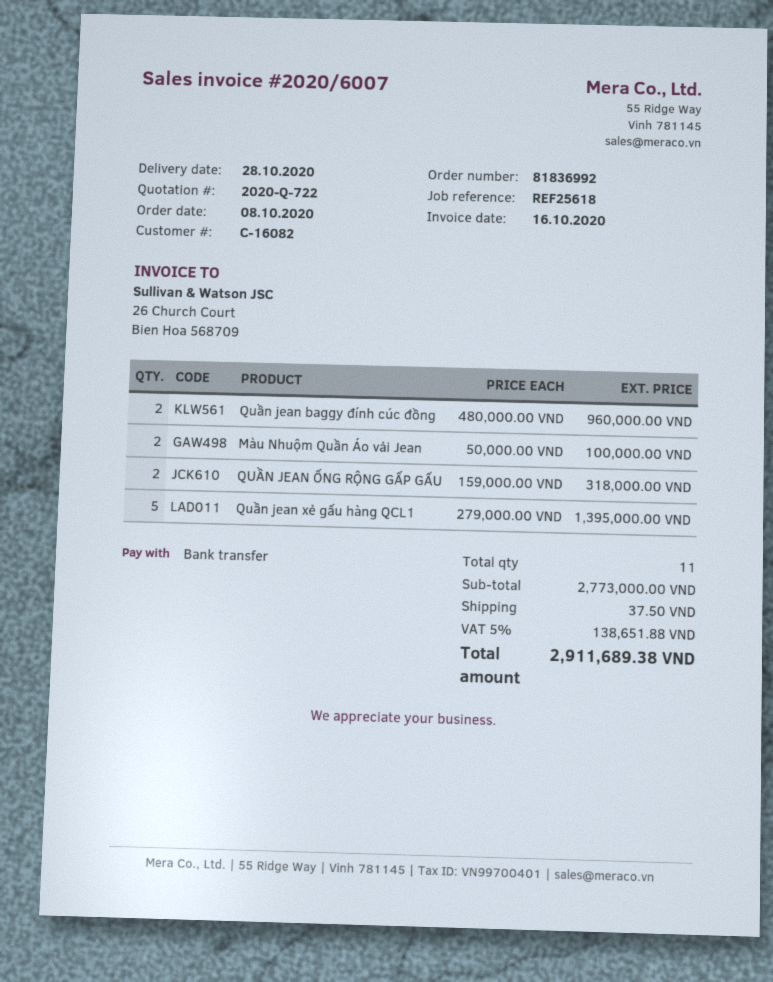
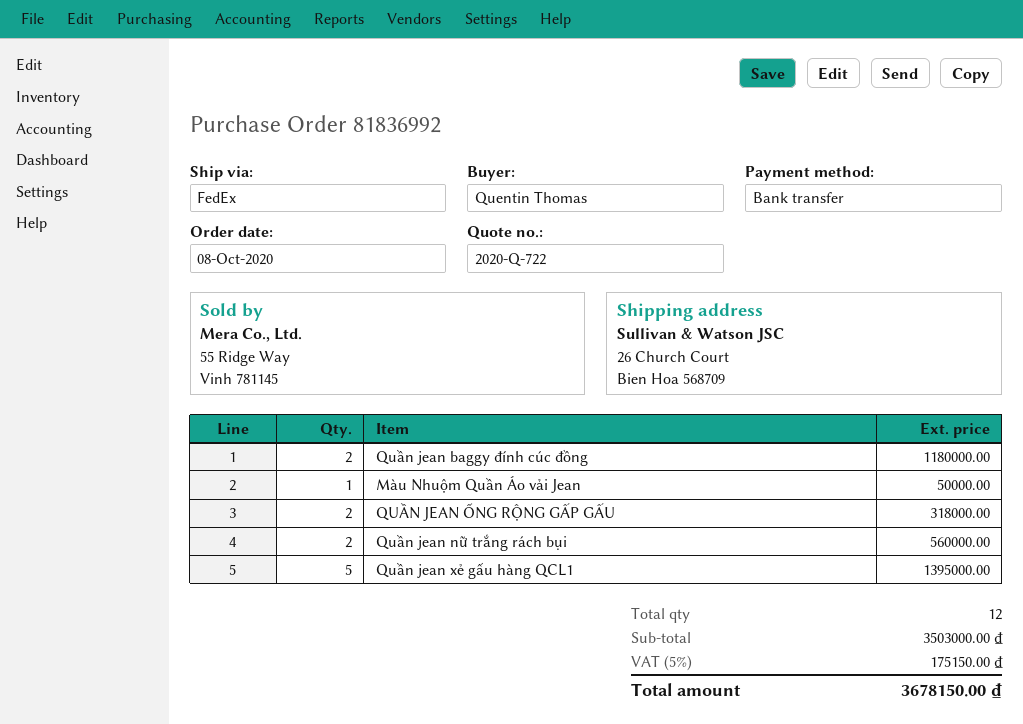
Quần jean baggy đính cúc đồng: 2 for 960000.00 -> 2 for 1180000.00
Màu Nhuộm Quần Áo vải Jean: 2 for 100000.00 -> 1 for 50000.00
Quần jean nữ trắng rách bụi: none -> 2 for 560000.00
total quantity: 11 -> 12
subtotal: 2773000.00 -> 3503000.00
shipping: 37.50 -> none
tax: 5% = 138651.88 -> 5% = 175150.00
total: 2911689.38 -> 3678150.00

